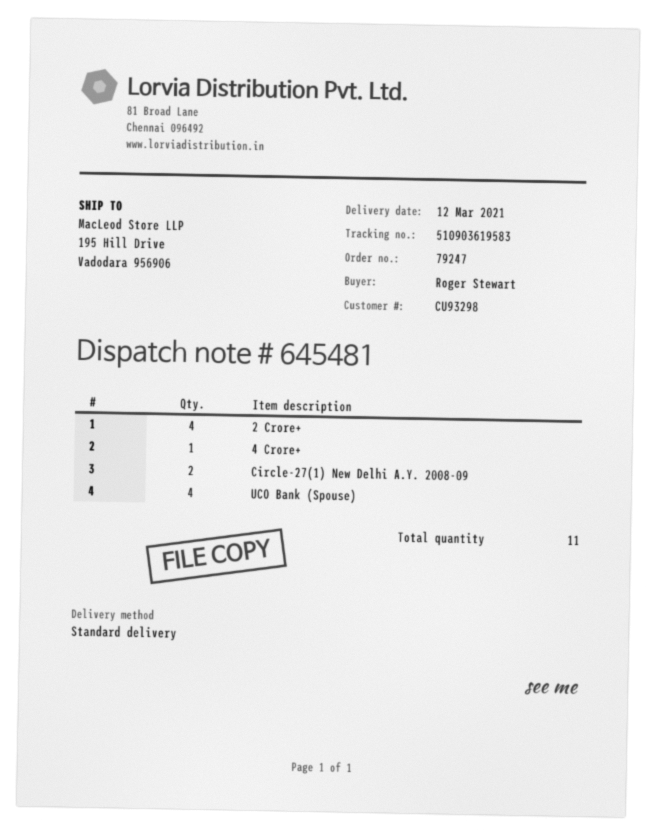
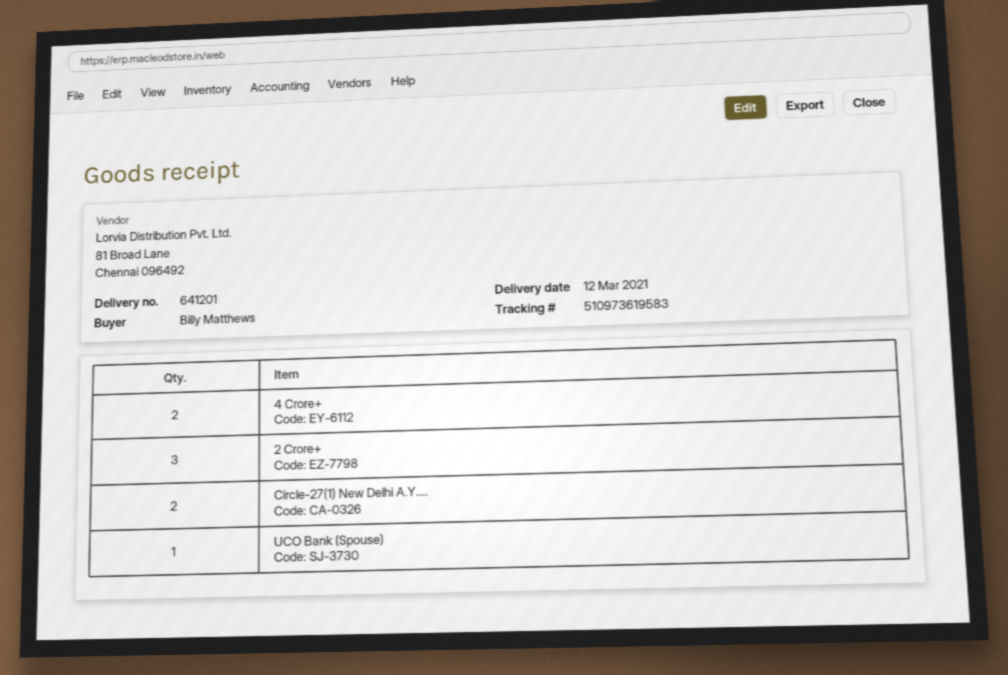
delivery note number: 645481 -> 641201
ordered by: Roger Stewart -> Billy Matthews
tracking number: 510903619583 -> 510973619583
2 Crore+: 4 -> 3
4 Crore+: 1 -> 2
UCO Bank (Spouse): 4 -> 1

